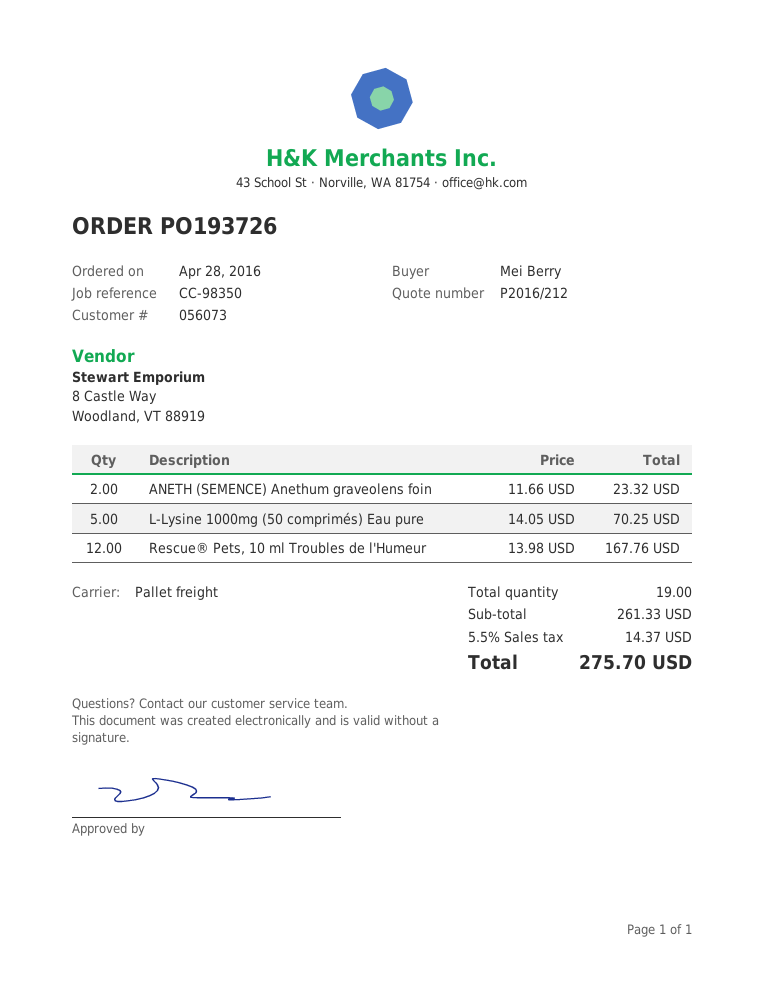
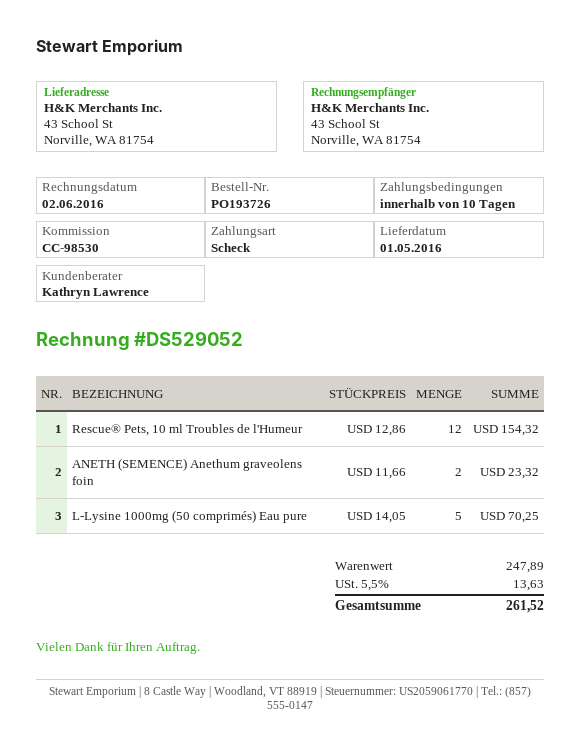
reference: CC-98350 -> CC-98530
Rescue® Pets, 10 ml Troubles de l'Humeur: 12 x 13.98 = 167.76 -> 12 x 12.86 = 154.32
subtotal: 261.33 -> 247.89
tax: 5.5% = 14.37 -> 5.5% = 13.63
total: 275.70 -> 261.52

